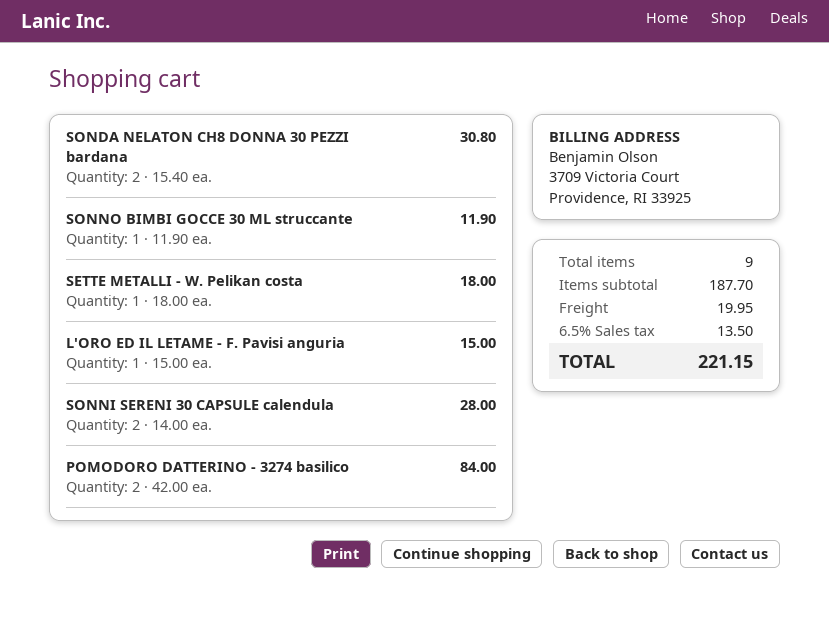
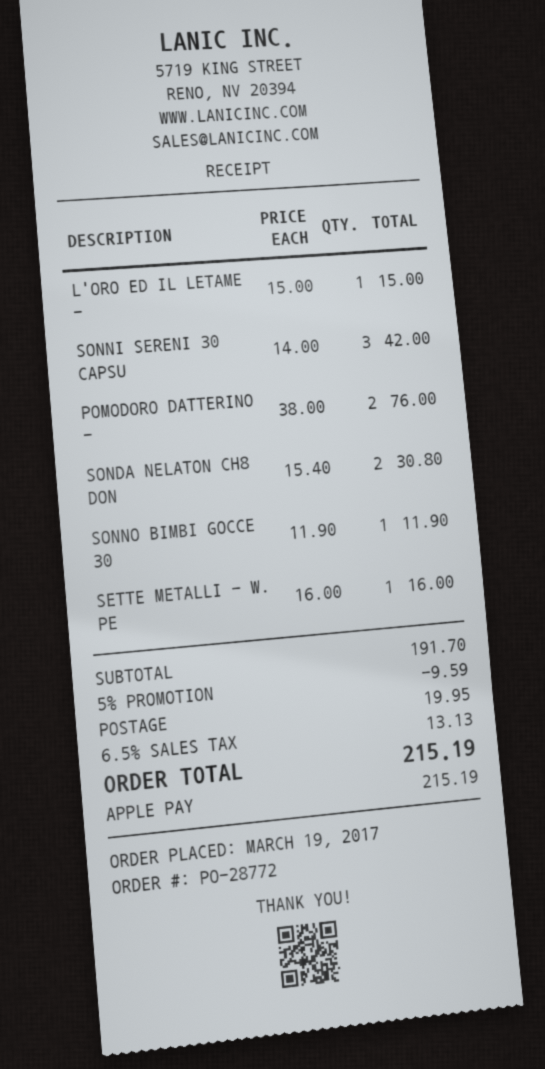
SETTE METALLI - W. Pelikan costa: 1 x 18.00 = 18.00 -> 1 x 16.00 = 16.00
SONNI SERENI 30 CAPSULE calendula: 2 x 14.00 = 28.00 -> 3 x 14.00 = 42.00
POMODORO DATTERINO - 3274 basilico: 2 x 42.00 = 84.00 -> 2 x 38.00 = 76.00
subtotal: 187.70 -> 191.70
discount: none -> 5% = 9.59
tax: 6.5% = 13.50 -> 6.5% = 13.13
total: 221.15 -> 215.19

